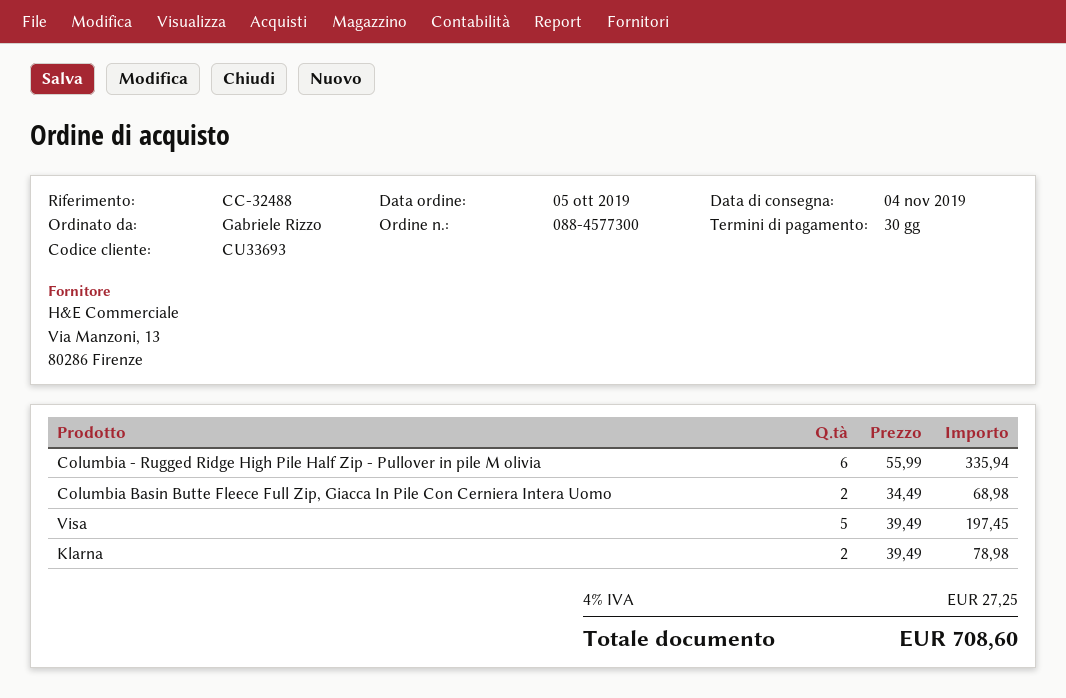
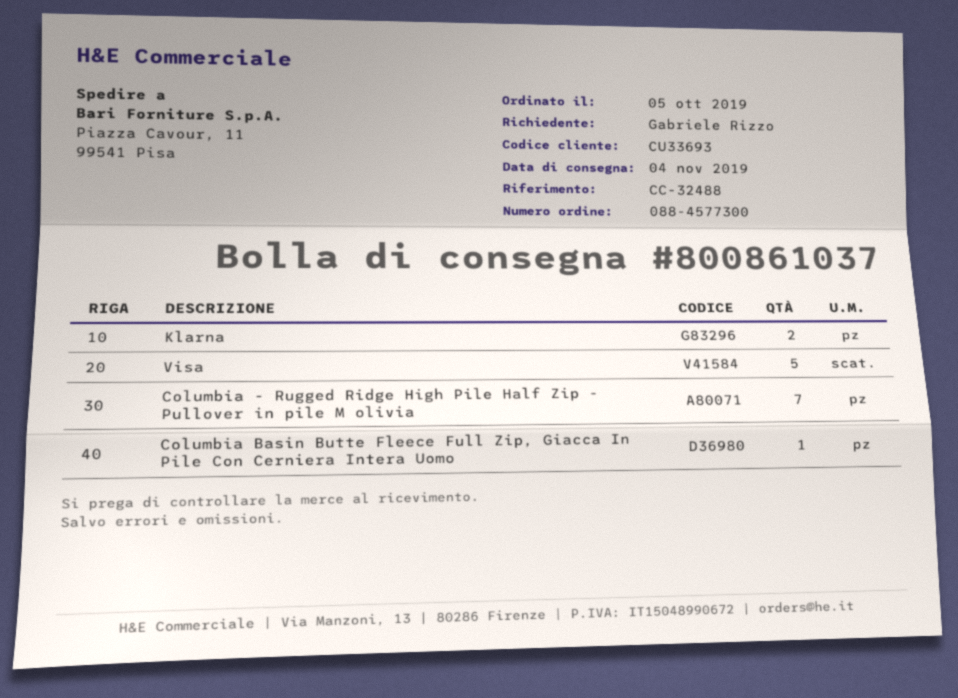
Columbia - Rugged Ridge High Pile Half Zip - Pullover in pile M olivia: 6 -> 7
Columbia Basin Butte Fleece Full Zip, Giacca In Pile Con Cerniera Intera Uomo: 2 -> 1

